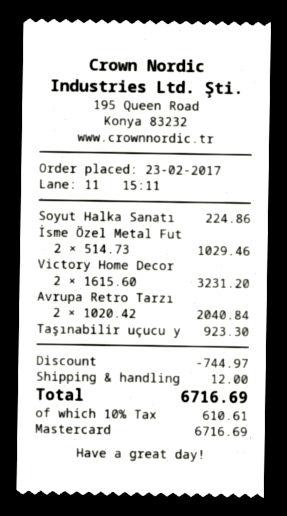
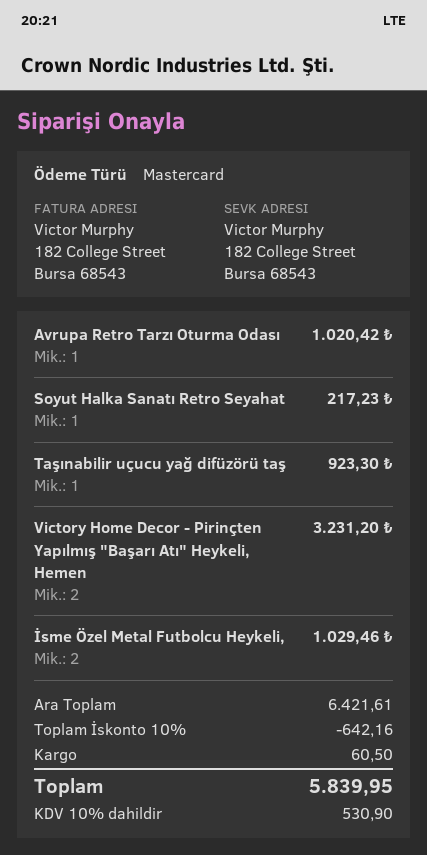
Soyut Halka Sanatı: 1 for 224.86 -> 1 for 217.23
Avrupa Retro Tarzı: 2 for 2040.84 -> 1 for 1020.42
discount: 744.97 -> 642.16
shipping: 12.00 -> 60.50
tax: 10% = 610.61 -> 10% = 530.90
total: 6716.69 -> 5839.95

